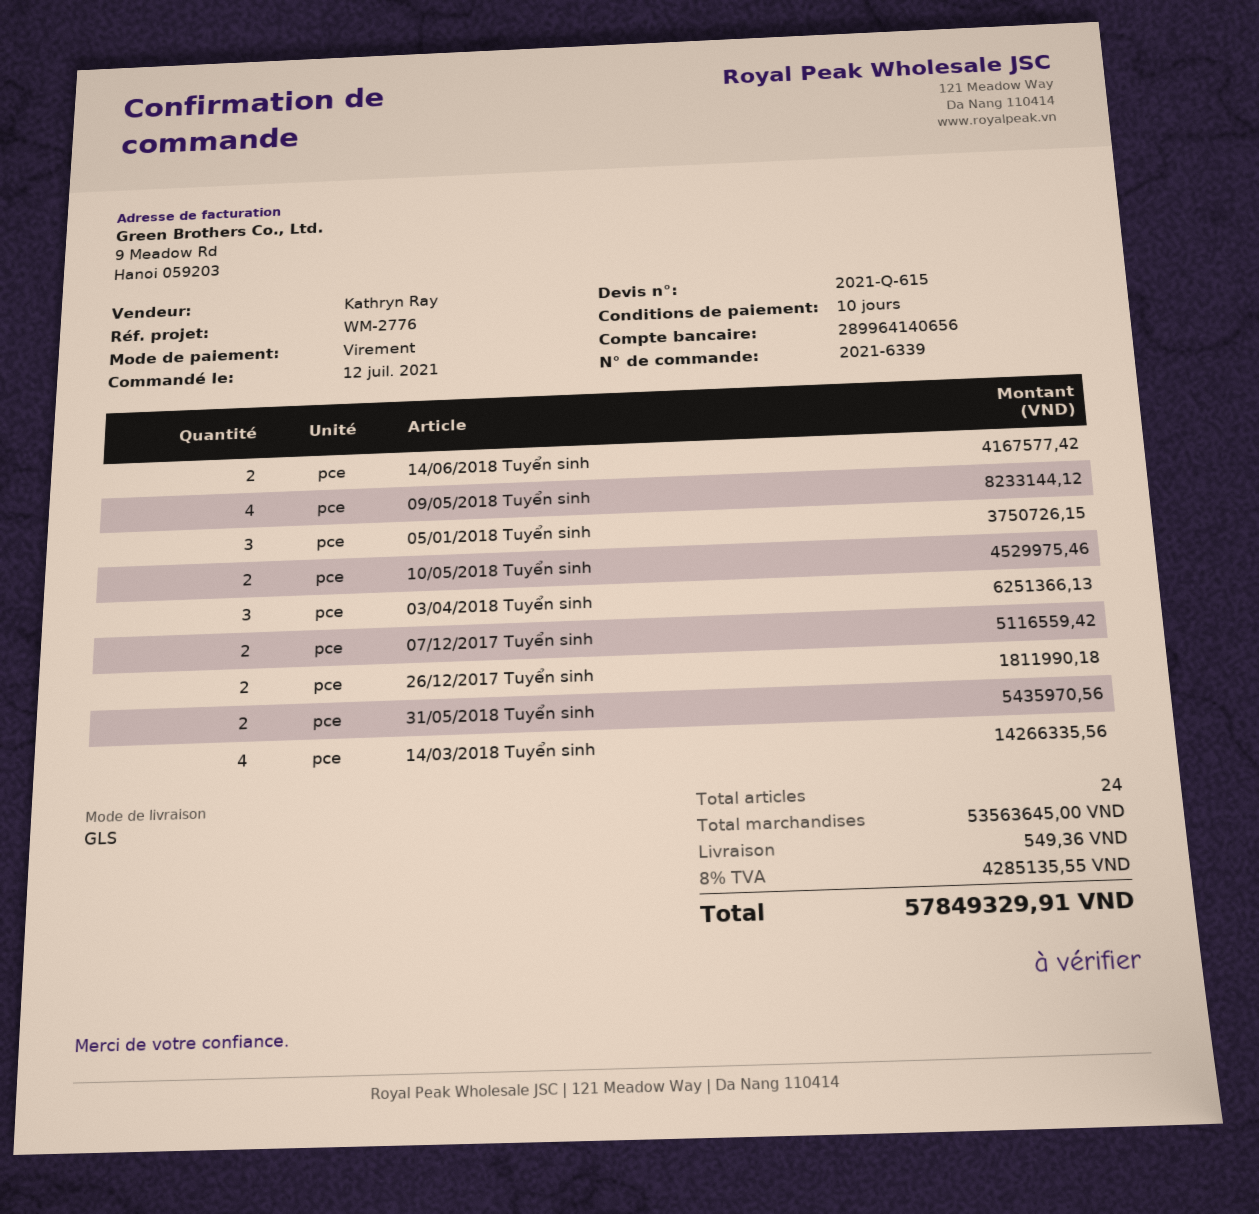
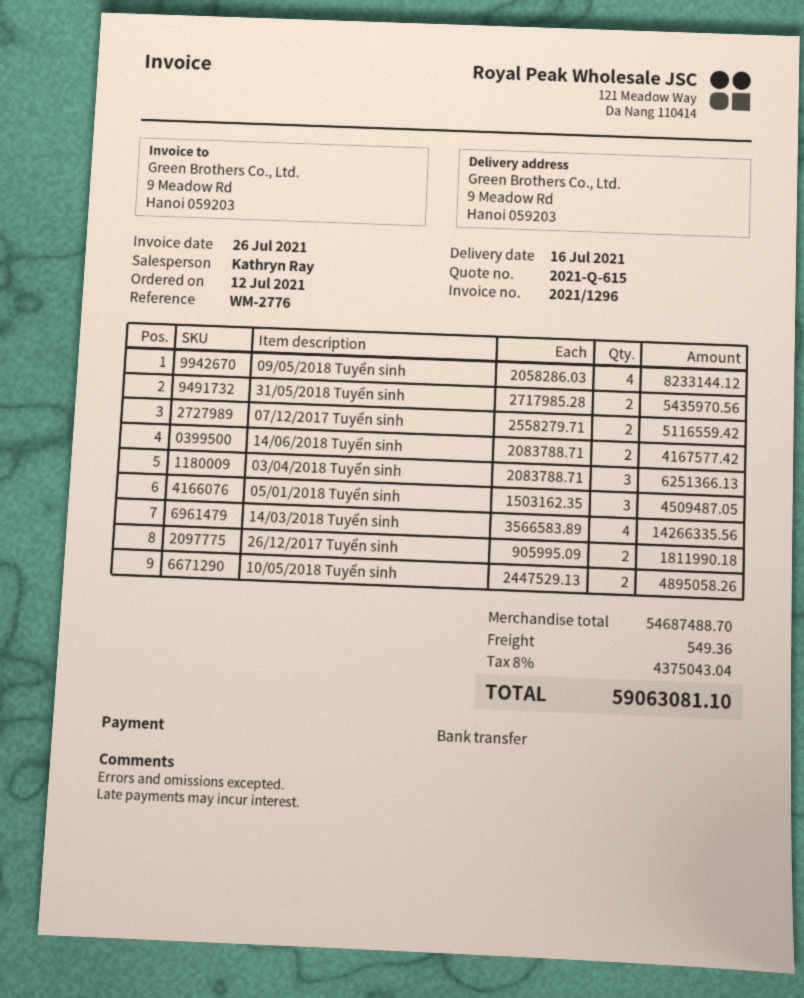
05/01/2018 Tuyển sinh: 3 for 3750726.15 -> 3 for 4509487.05
10/05/2018 Tuyển sinh: 2 for 4529975.46 -> 2 for 4895058.26
subtotal: 53563645.00 -> 54687488.70
tax: 8% = 4285135.55 -> 8% = 4375043.04
total: 57849329.91 -> 59063081.10

